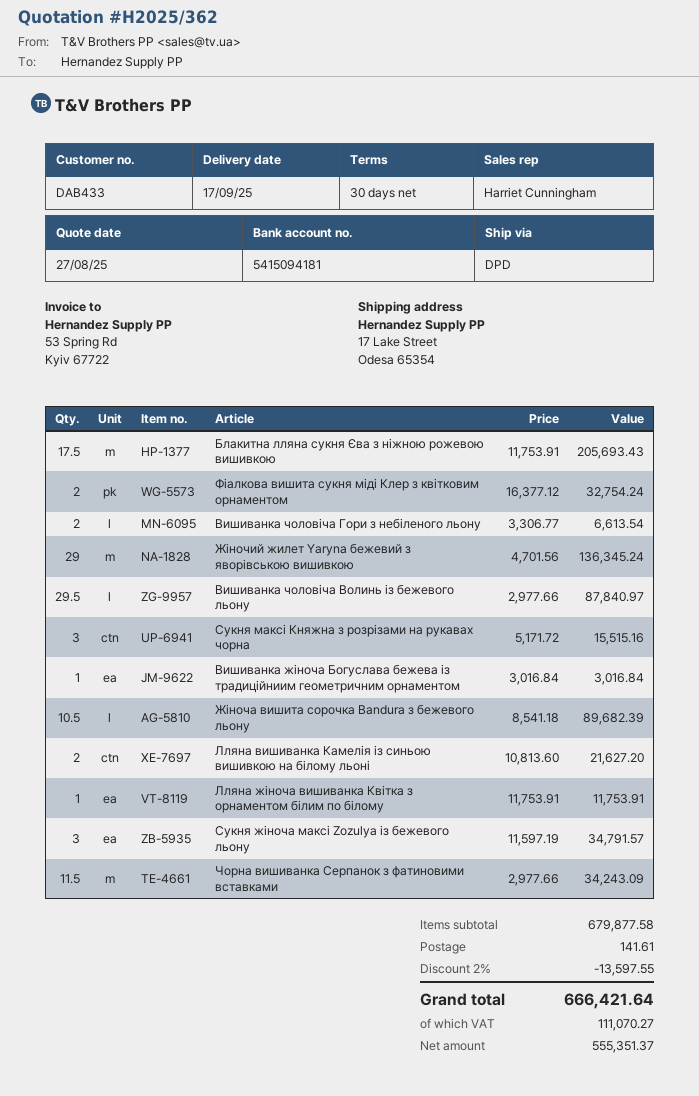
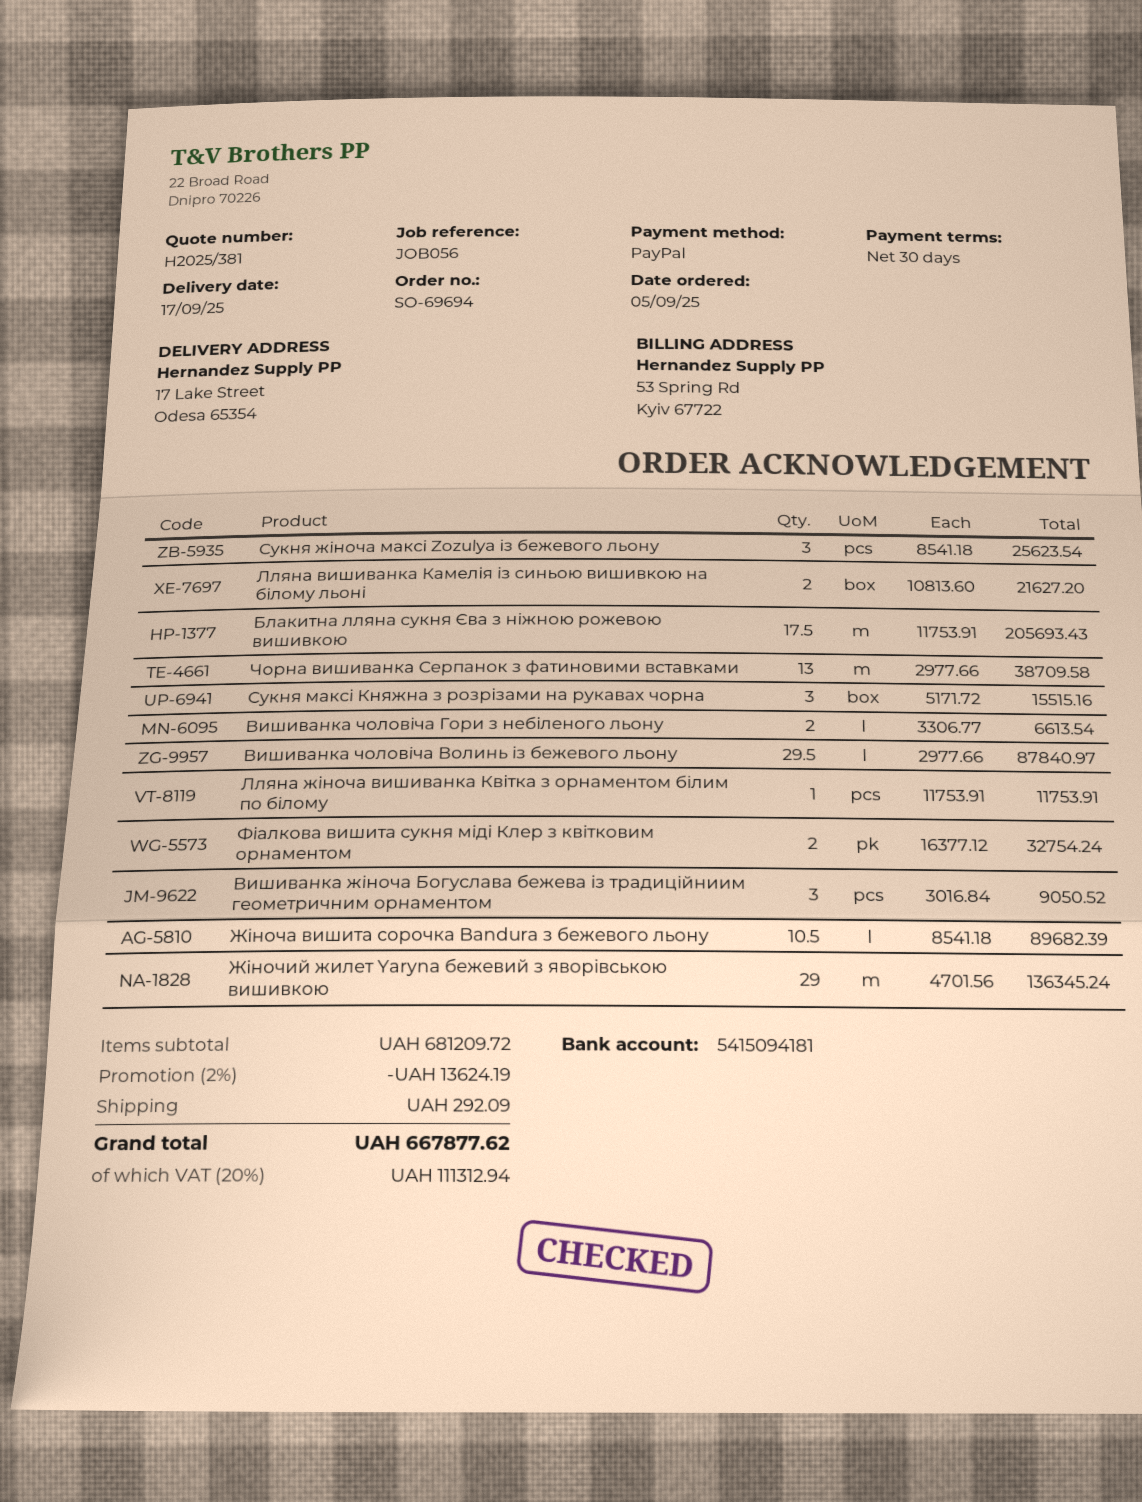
quote number: H2025/362 -> H2025/381
Вишиванка жіноча Богуслава бежева із традиційниим геометричним орнаментом: 1 x 3016.84 = 3016.84 -> 3 x 3016.84 = 9050.52
Сукня жіноча максі Zozulya із бежевого льону: 3 x 11597.19 = 34791.57 -> 3 x 8541.18 = 25623.54
Чорна вишиванка Серпанок з фатиновими вставками: 11.5 x 2977.66 = 34243.09 -> 13 x 2977.66 = 38709.58
subtotal: 679877.58 -> 681209.72
discount: 2% = 13597.55 -> 2% = 13624.19
shipping: 141.61 -> 292.09
tax: 111070.27 -> 111312.94
total: 666421.64 -> 667877.62

